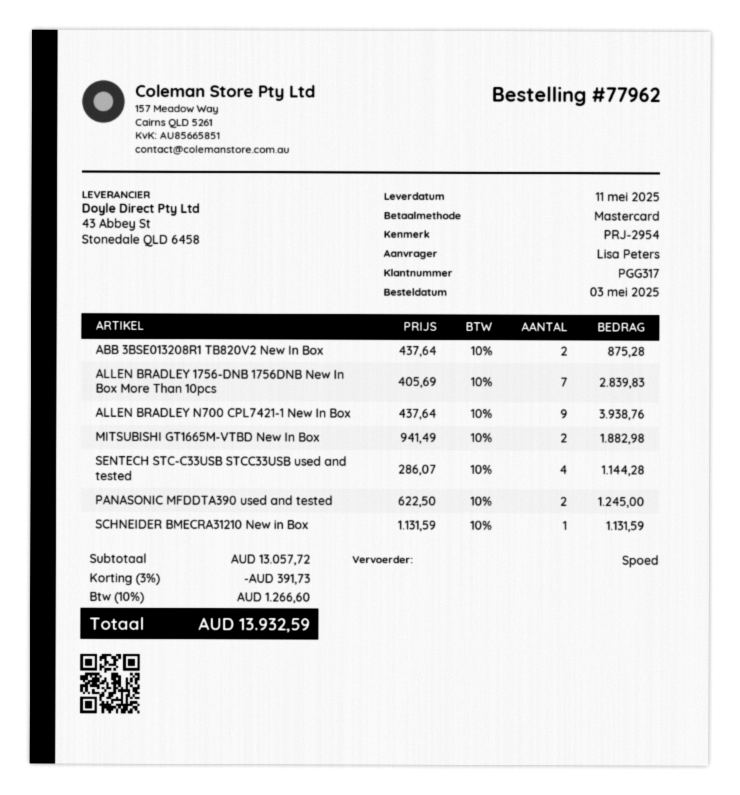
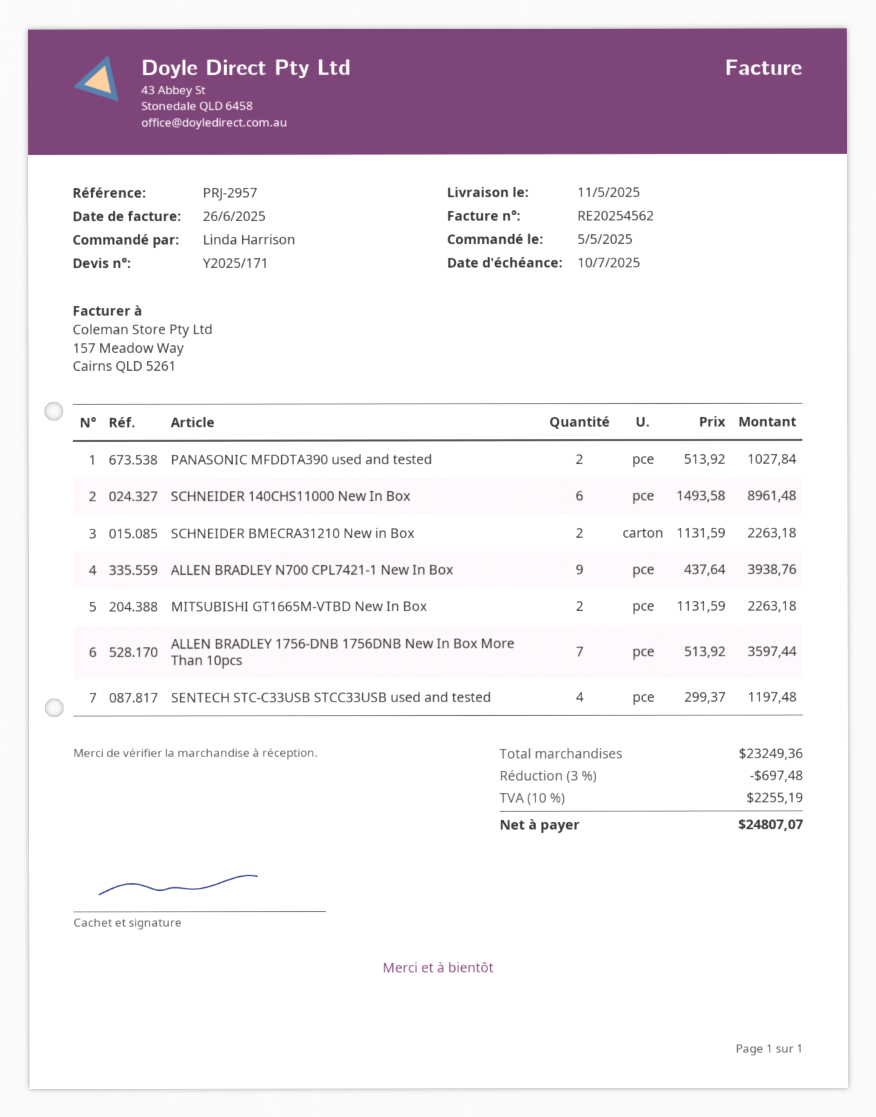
order date: 2025-05-03 -> 2025-05-05
reference: PRJ-2954 -> PRJ-2957
ordered by: Lisa Peters -> Linda Harrison
ABB 3BSE013208R1 TB820V2 New In Box: 2 x 437.64 = 875.28 -> none
ALLEN BRADLEY 1756-DNB 1756DNB New In Box More Than 10pcs: 7 x 405.69 = 2839.83 -> 7 x 513.92 = 3597.44
MITSUBISHI GT1665M-VTBD New In Box: 2 x 941.49 = 1882.98 -> 2 x 1131.59 = 2263.18
SENTECH STC-C33USB STCC33USB used and tested: 4 x 286.07 = 1144.28 -> 4 x 299.37 = 1197.48
PANASONIC MFDDTA390 used and tested: 2 x 622.50 = 1245.00 -> 2 x 513.92 = 1027.84
SCHNEIDER BMECRA31210 New in Box: 1 x 1131.59 = 1131.59 -> 2 x 1131.59 = 2263.18
SCHNEIDER 140CHS11000 New In Box: none -> 6 x 1493.58 = 8961.48
subtotal: 13057.72 -> 23249.36
discount: 3% = 391.73 -> 3% = 697.48
tax: 10% = 1266.60 -> 10% = 2255.19
total: 13932.59 -> 24807.07

